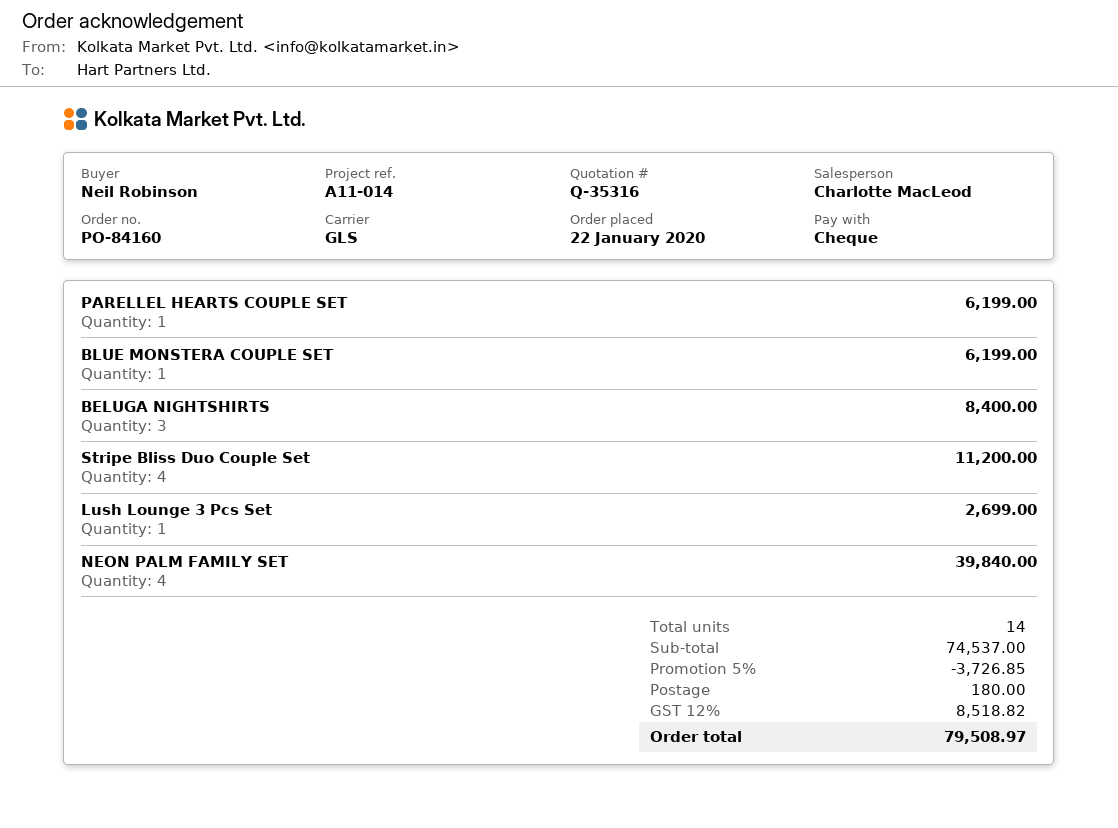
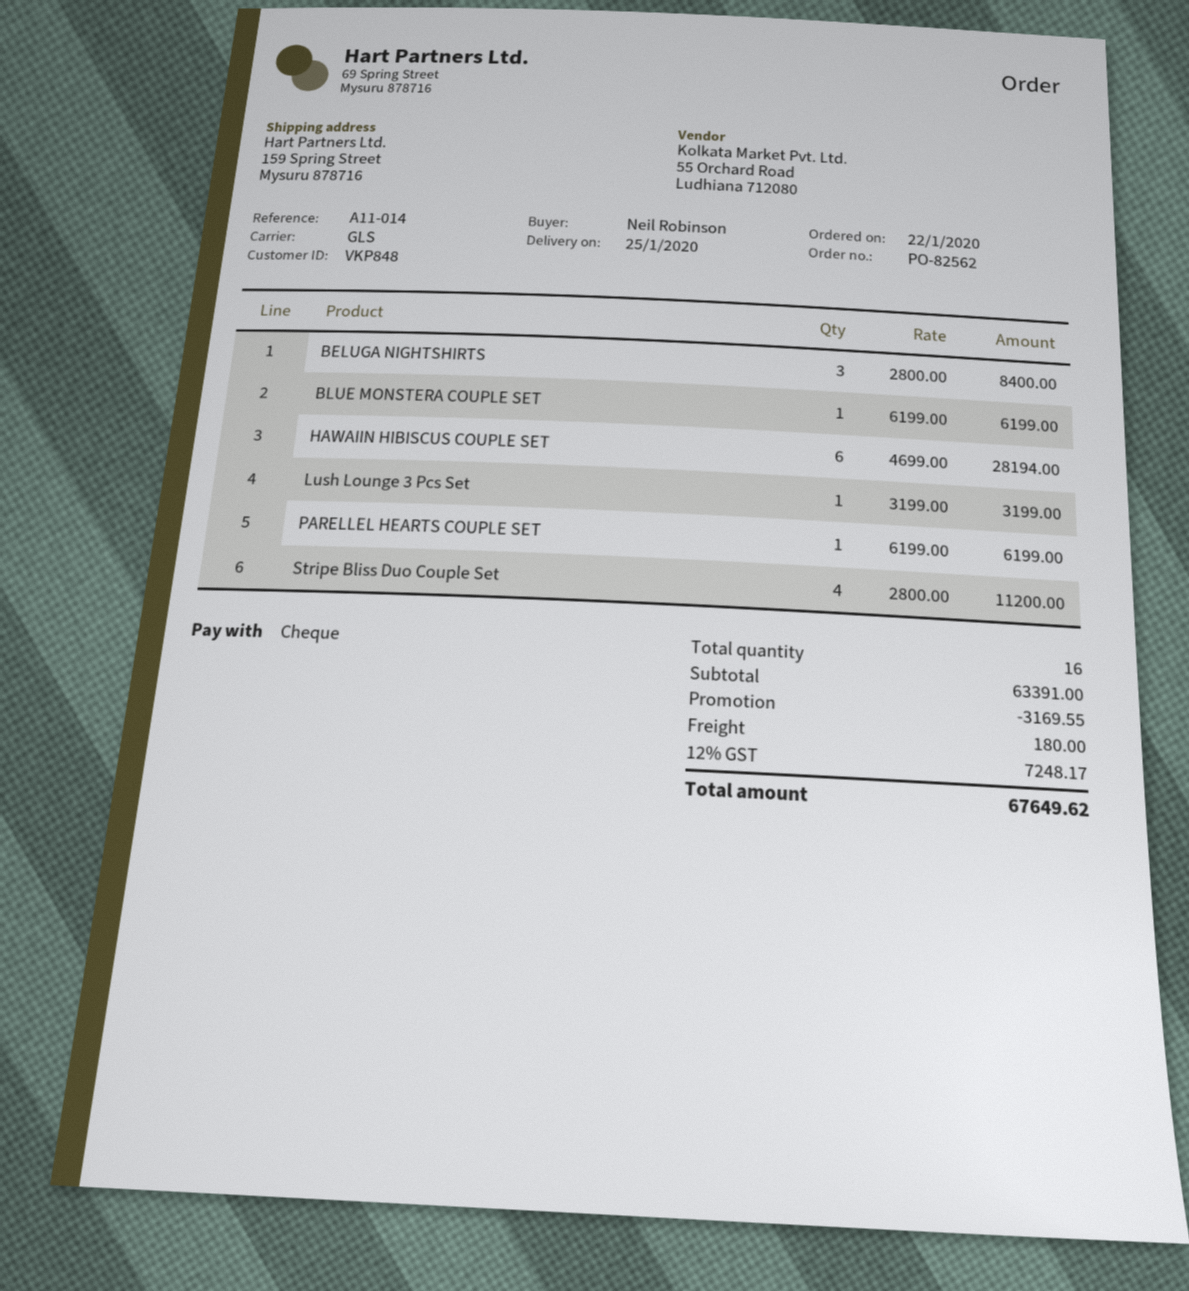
order number: PO-84160 -> PO-82562
Lush Lounge 3 Pcs Set: 1 for 2699.00 -> 1 for 3199.00
NEON PALM FAMILY SET: 4 for 39840.00 -> none
HAWAIIN HIBISCUS COUPLE SET: none -> 6 for 28194.00
total quantity: 14 -> 16
subtotal: 74537.00 -> 63391.00
discount: 3726.85 -> 3169.55
tax: 12% = 8518.82 -> 12% = 7248.17
total: 79508.97 -> 67649.62

